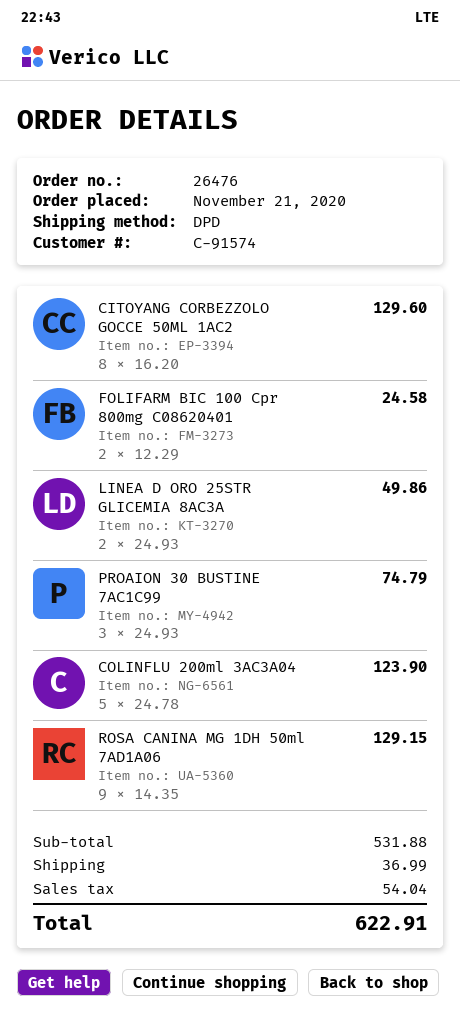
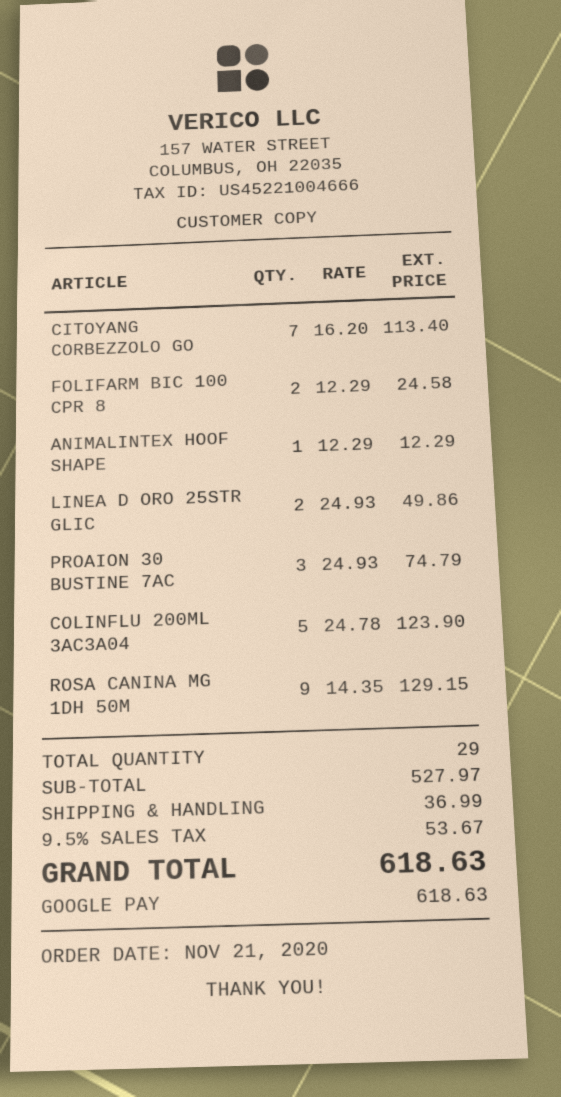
CITOYANG CORBEZZOLO GOCCE 50ML 1AC2: 8 x 16.20 = 129.60 -> 7 x 16.20 = 113.40
ANIMALINTEX HOOF SHAPE: none -> 1 x 12.29 = 12.29
subtotal: 531.88 -> 527.97
tax: 54.04 -> 53.67
total: 622.91 -> 618.63

